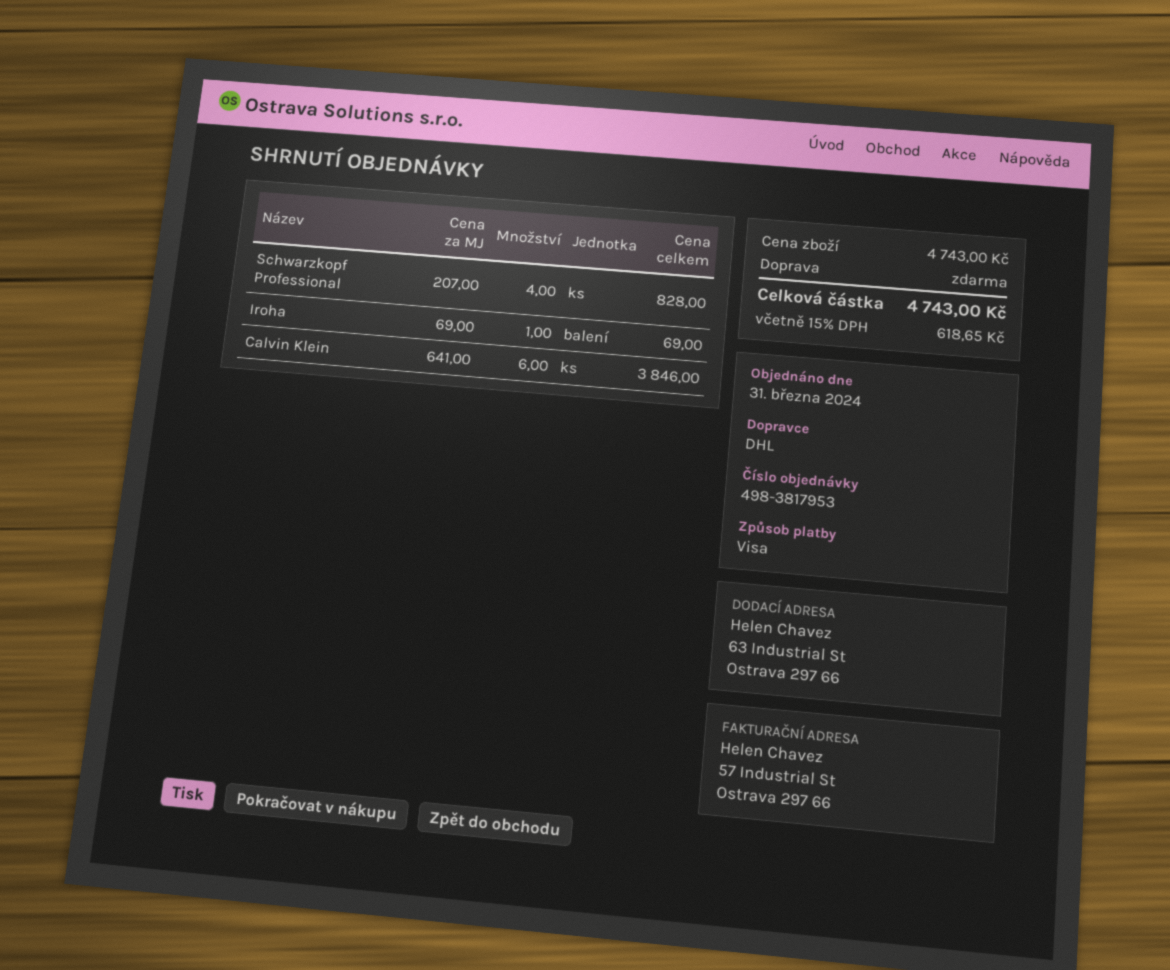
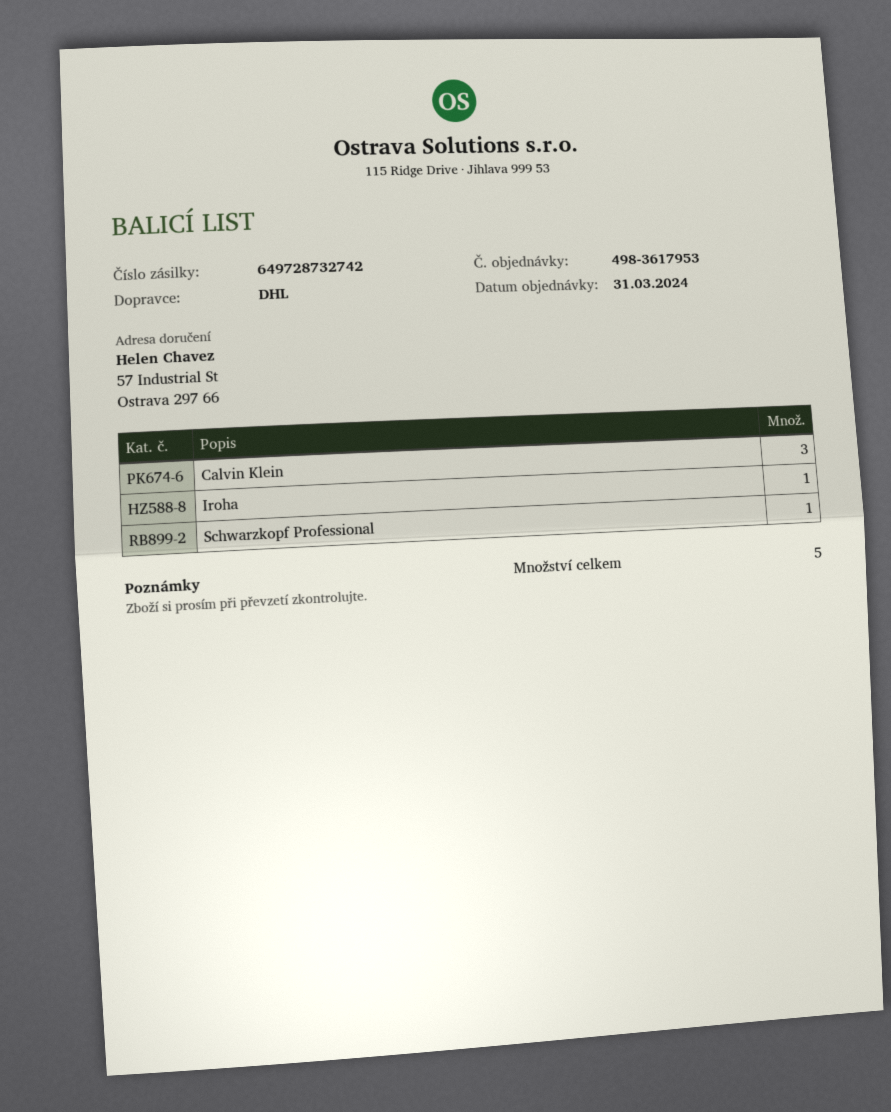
order number: 498-3817953 -> 498-3617953
ship to: 63 Industrial St, Ostrava 297 66 -> 57 Industrial St, Ostrava 297 66
Schwarzkopf Professional: 4 -> 1
Calvin Klein: 6 -> 3

